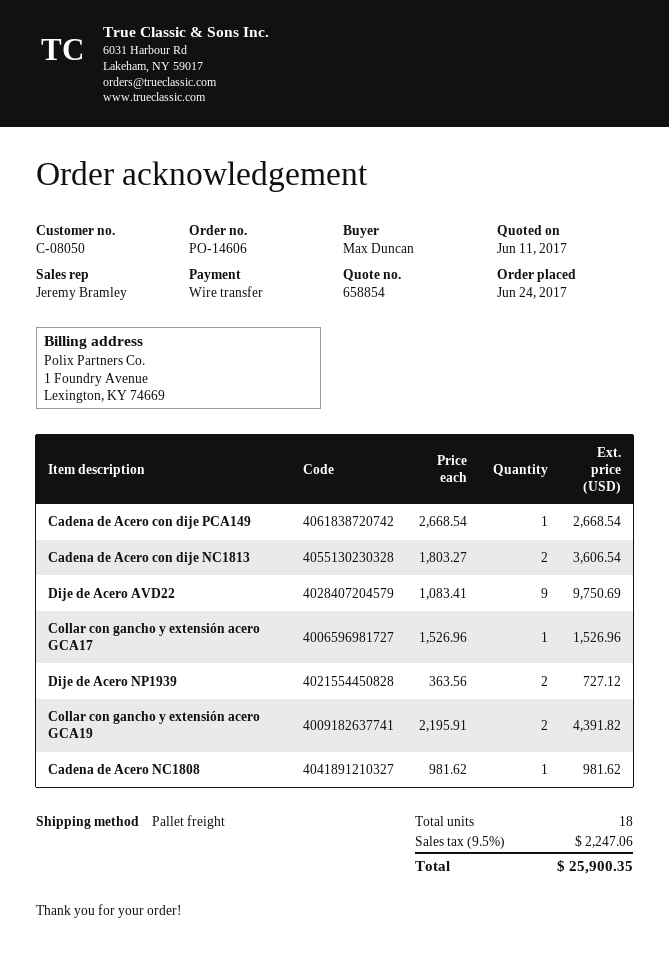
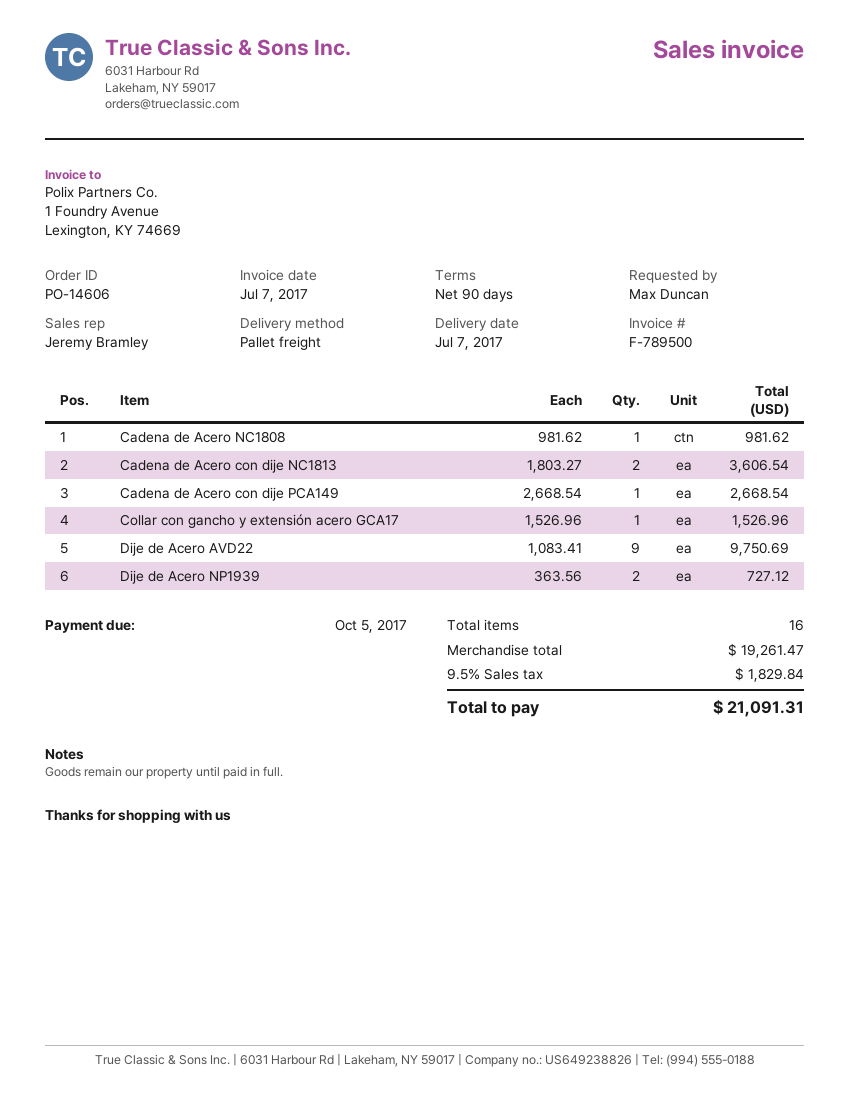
Collar con gancho y extensión acero GCA19: 2 x 2195.91 = 4391.82 -> none
total quantity: 18 -> 16
tax: 9.5% = 2247.06 -> 9.5% = 1829.84
total: 25900.35 -> 21091.31

